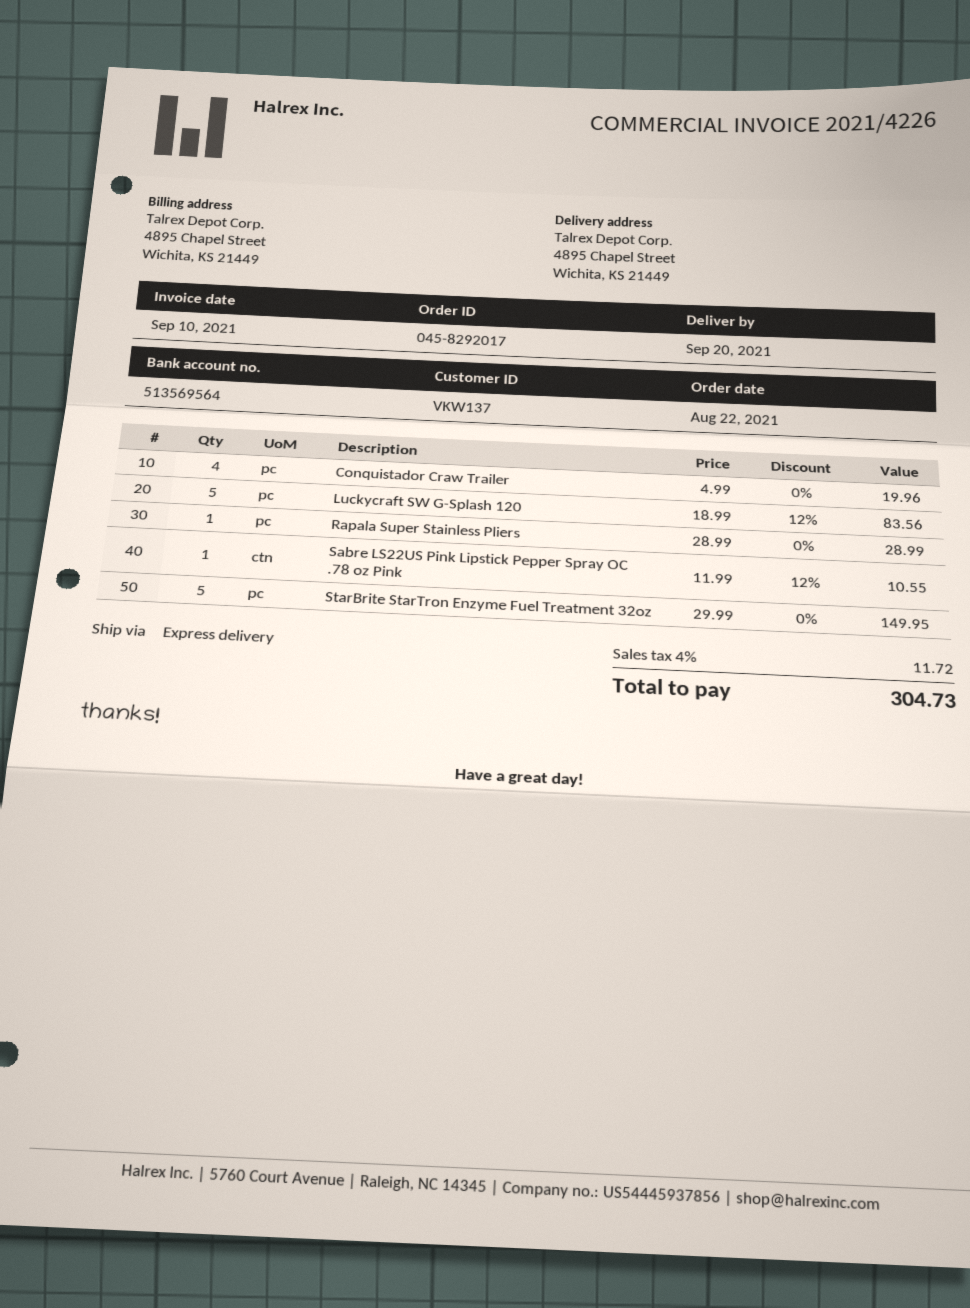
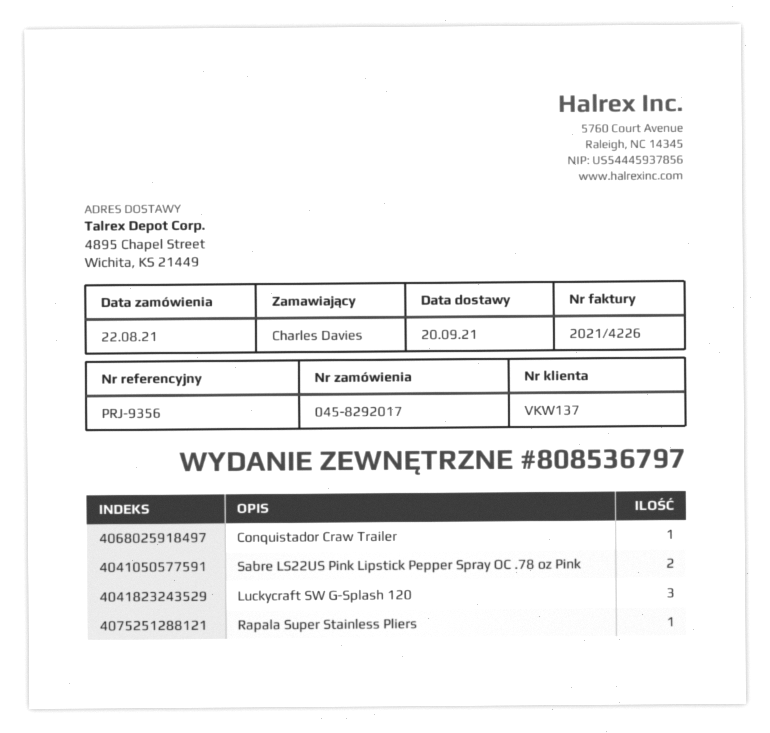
Conquistador Craw Trailer: 4 -> 1
Luckycraft SW G-Splash 120: 5 -> 3
Sabre LS22US Pink Lipstick Pepper Spray OC .78 oz Pink: 1 -> 2
StarBrite StarTron Enzyme Fuel Treatment 32oz: 5 -> none

